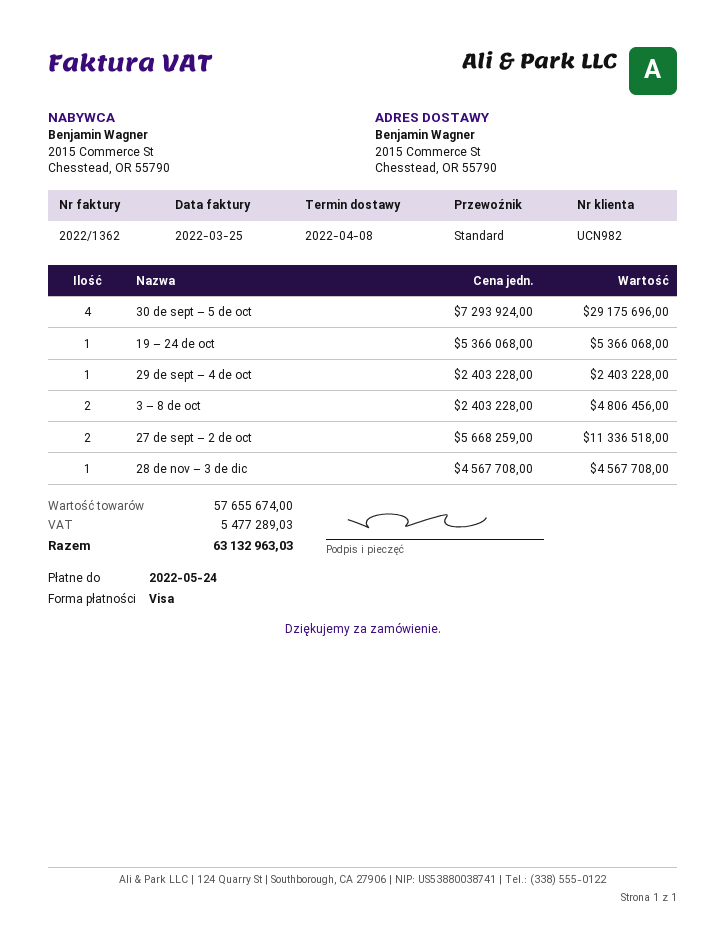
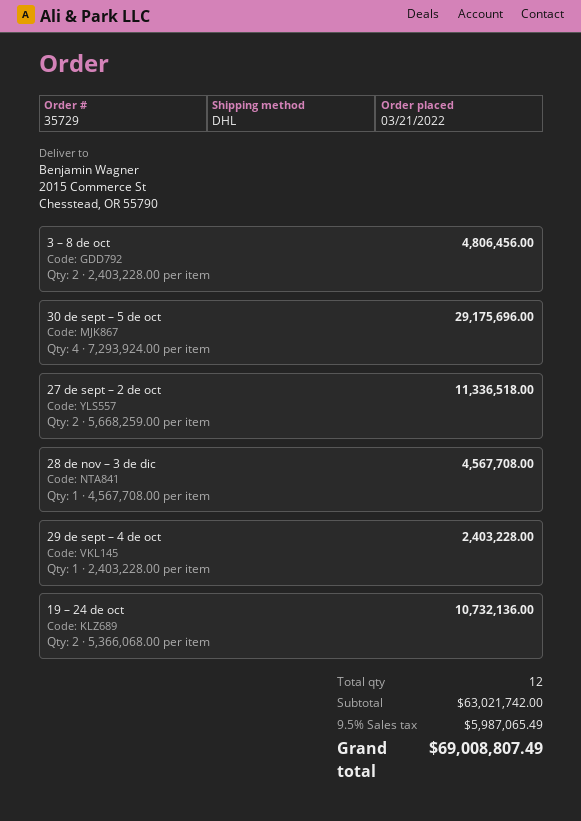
shipping method: standard -> DHL
19 – 24 de oct: 1 x 5366068.00 = 5366068.00 -> 2 x 5366068.00 = 10732136.00
subtotal: 57655674.00 -> 63021742.00
tax: 5477289.03 -> 5987065.49
total: 63132963.03 -> 69008807.49

